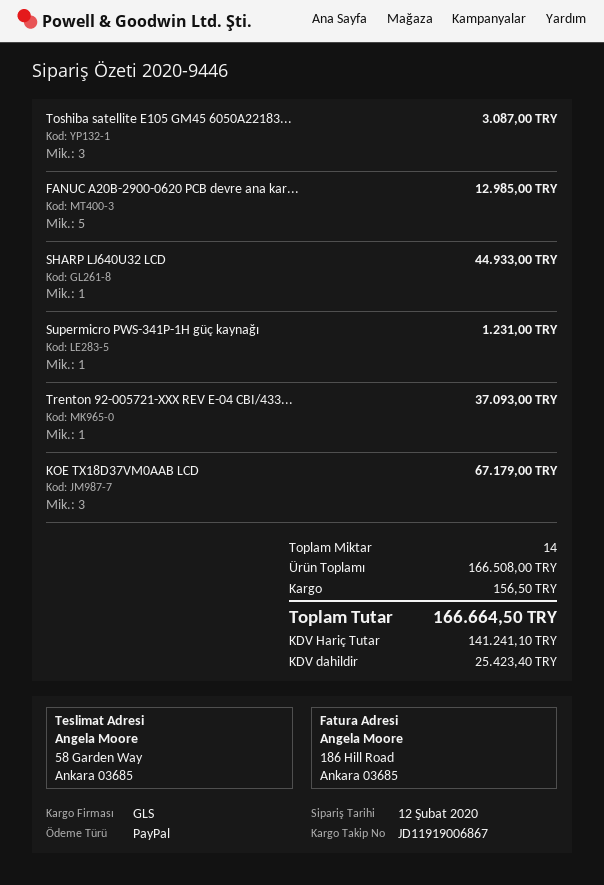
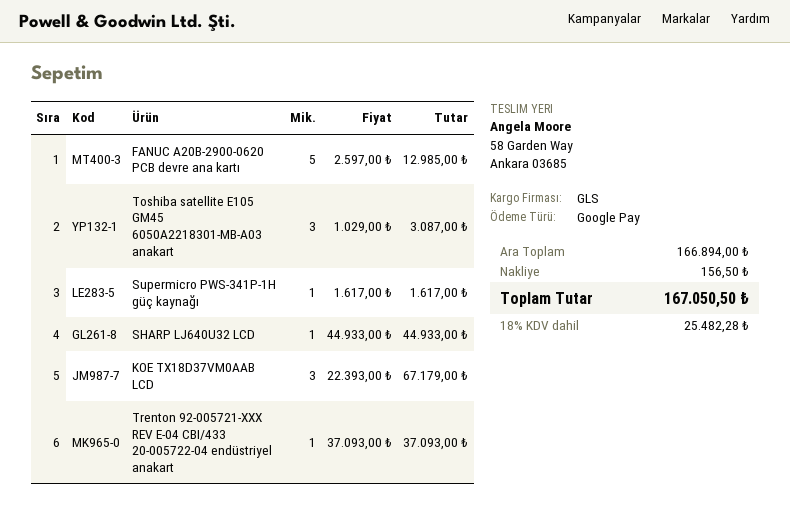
payment method: PayPal -> Google Pay
Supermicro PWS-341P-1H güç kaynağı: 1 for 1231.00 -> 1 for 1617.00
subtotal: 166508.00 -> 166894.00
tax: 25423.40 -> 25482.28
total: 166664.50 -> 167050.50

